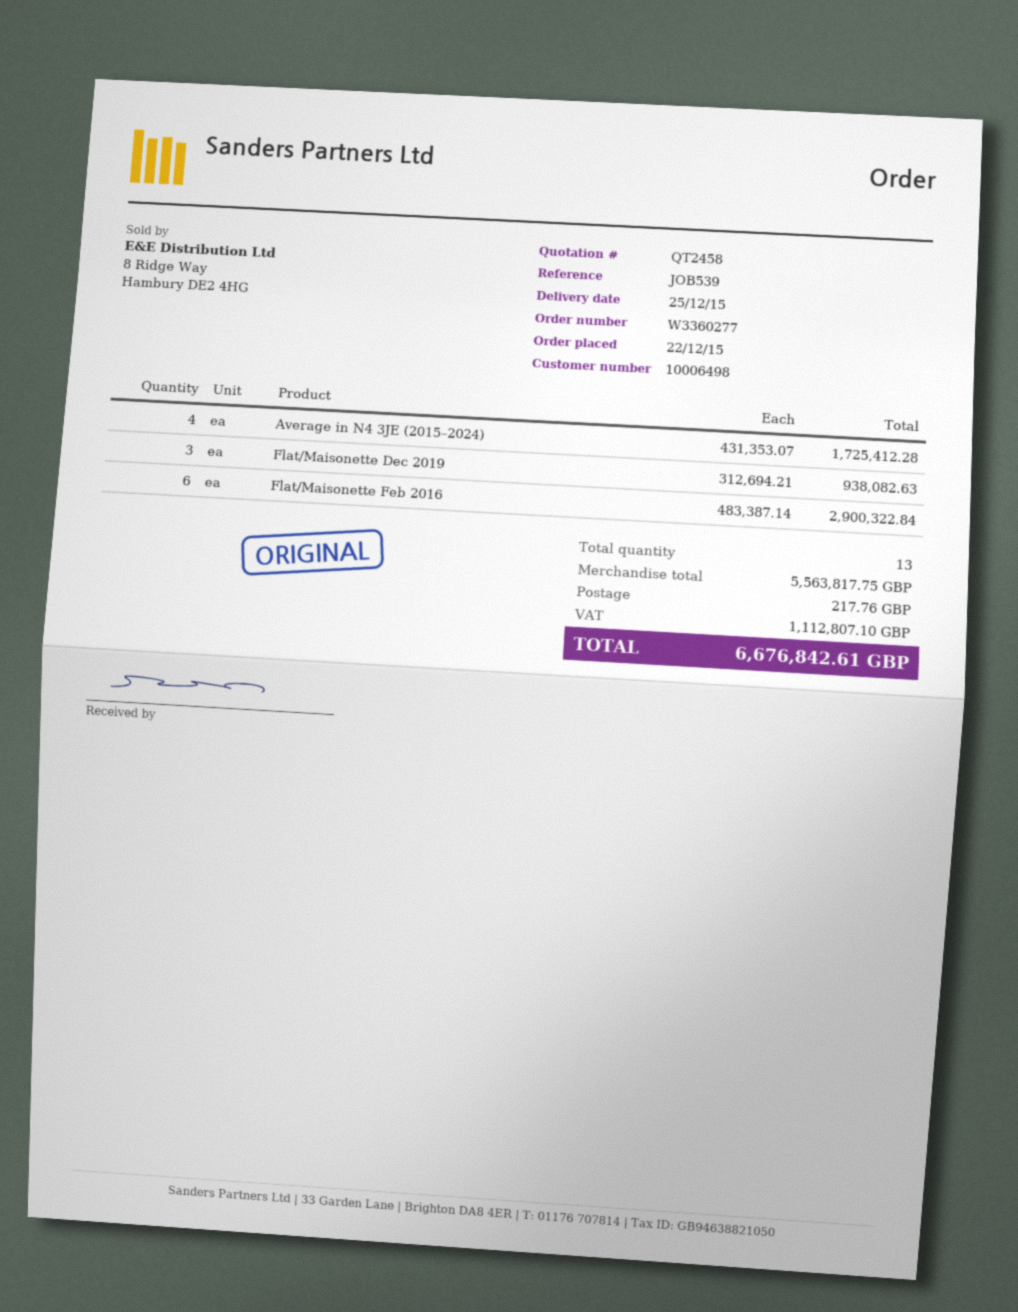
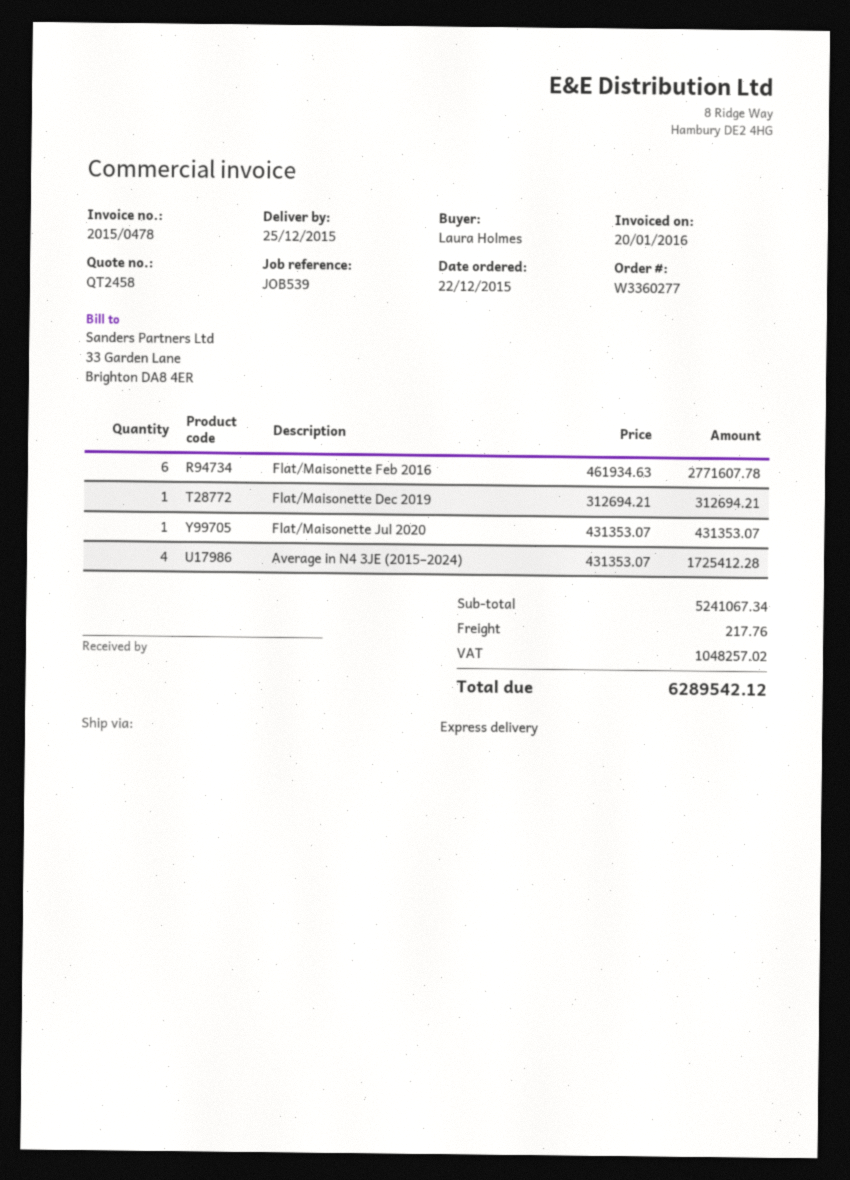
Flat/Maisonette Dec 2019: 3 x 312694.21 = 938082.63 -> 1 x 312694.21 = 312694.21
Flat/Maisonette Feb 2016: 6 x 483387.14 = 2900322.84 -> 6 x 461934.63 = 2771607.78
Flat/Maisonette Jul 2020: none -> 1 x 431353.07 = 431353.07
subtotal: 5563817.75 -> 5241067.34
tax: 1112807.10 -> 1048257.02
total: 6676842.61 -> 6289542.12

